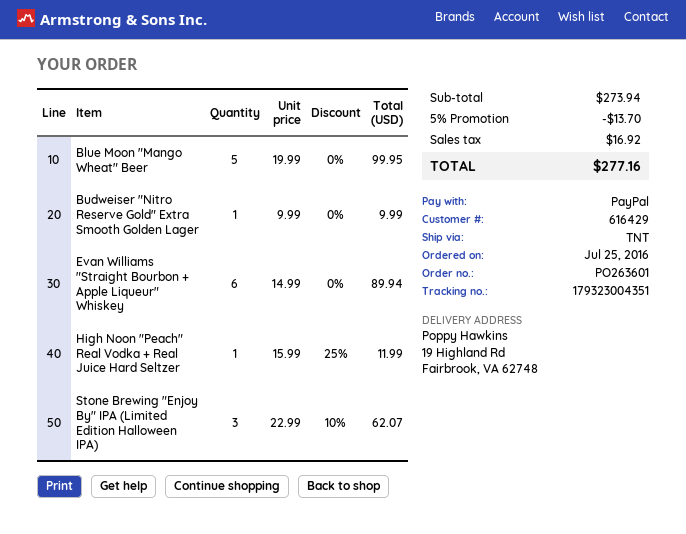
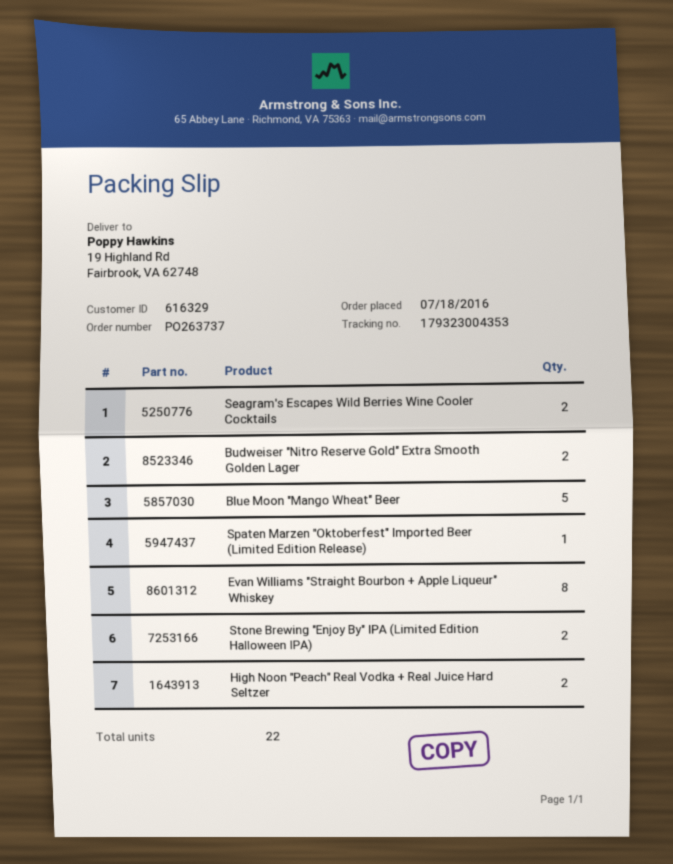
order number: PO263601 -> PO263737
order date: 2016-07-25 -> 2016-07-18
customer number: 616429 -> 616329
tracking number: 179323004351 -> 179323004353
Budweiser "Nitro Reserve Gold" Extra Smooth Golden Lager: 1 -> 2
Evan Williams "Straight Bourbon + Apple Liqueur" Whiskey: 6 -> 8
High Noon "Peach" Real Vodka + Real Juice Hard Seltzer: 1 -> 2
Stone Brewing "Enjoy By" IPA (Limited Edition Halloween IPA): 3 -> 2
Seagram's Escapes Wild Berries Wine Cooler Cocktails: none -> 2
Spaten Marzen "Oktoberfest" Imported Beer (Limited Edition Release): none -> 1

